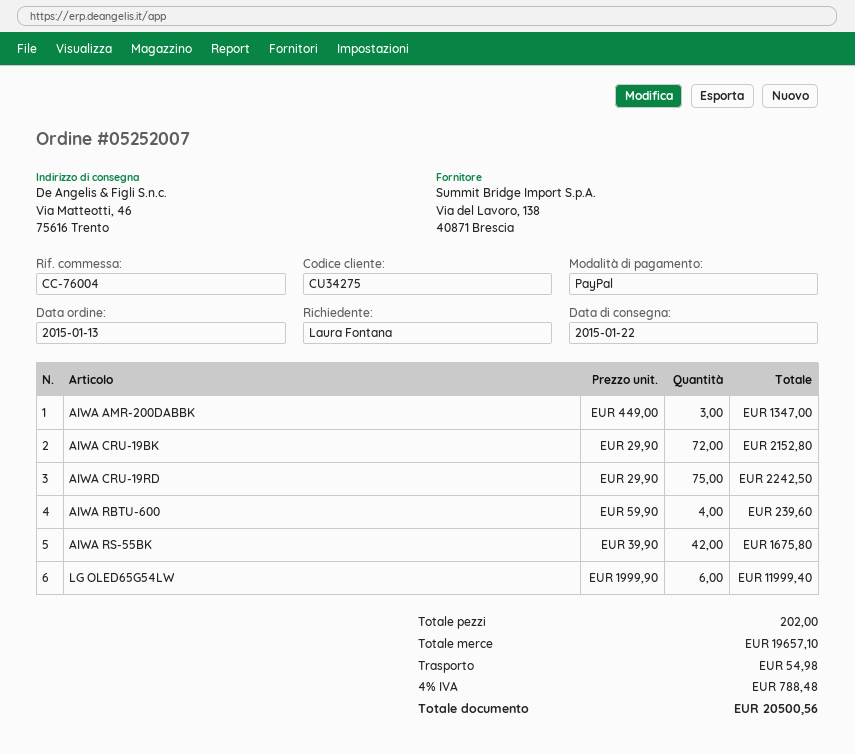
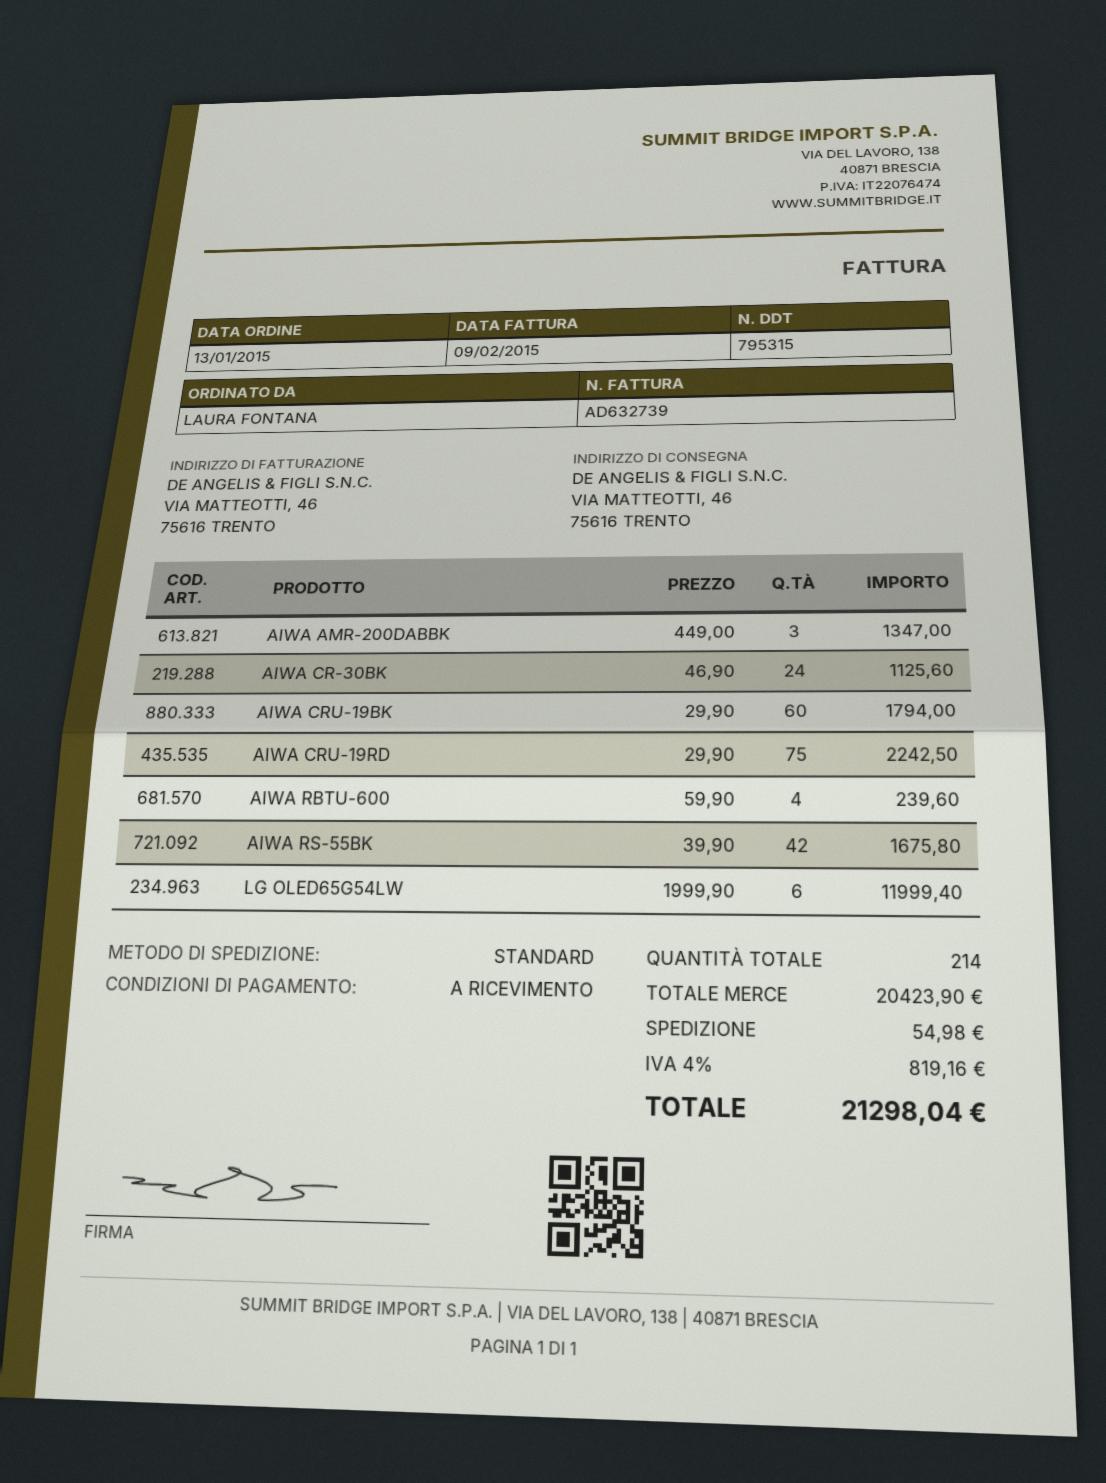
AIWA CRU-19BK: 72 x 29.90 = 2152.80 -> 60 x 29.90 = 1794.00
AIWA CR-30BK: none -> 24 x 46.90 = 1125.60
total quantity: 202 -> 214
subtotal: 19657.10 -> 20423.90
tax: 4% = 788.48 -> 4% = 819.16
total: 20500.56 -> 21298.04

